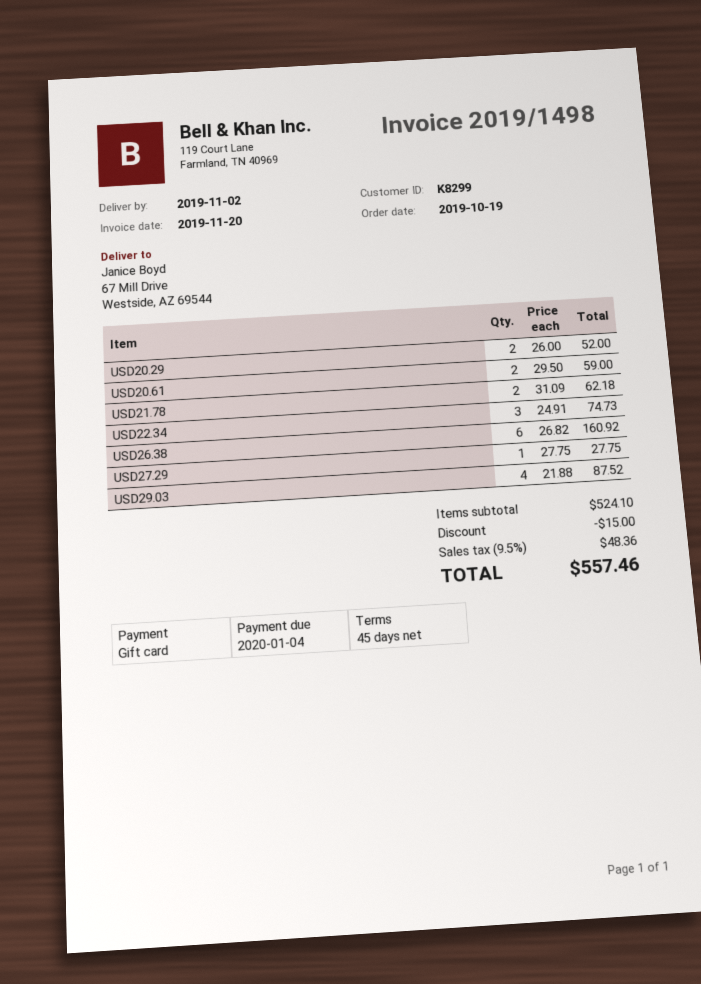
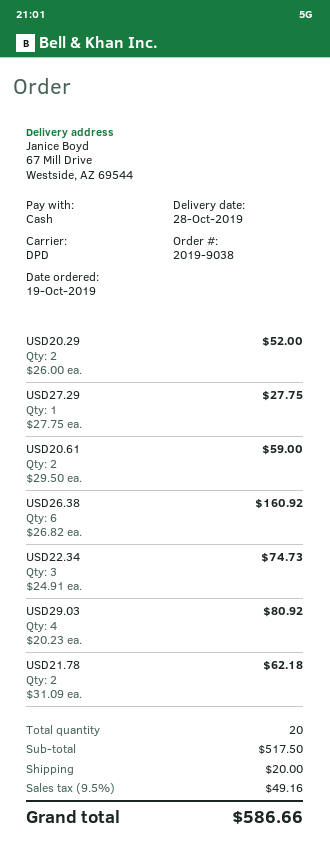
delivery date: 2019-11-02 -> 2019-10-28
payment method: gift card -> cash
USD29.03: 4 x 21.88 = 87.52 -> 4 x 20.23 = 80.92
subtotal: 524.10 -> 517.50
discount: 15.00 -> none
shipping: none -> 20.00
tax: 9.5% = 48.36 -> 9.5% = 49.16
total: 557.46 -> 586.66

